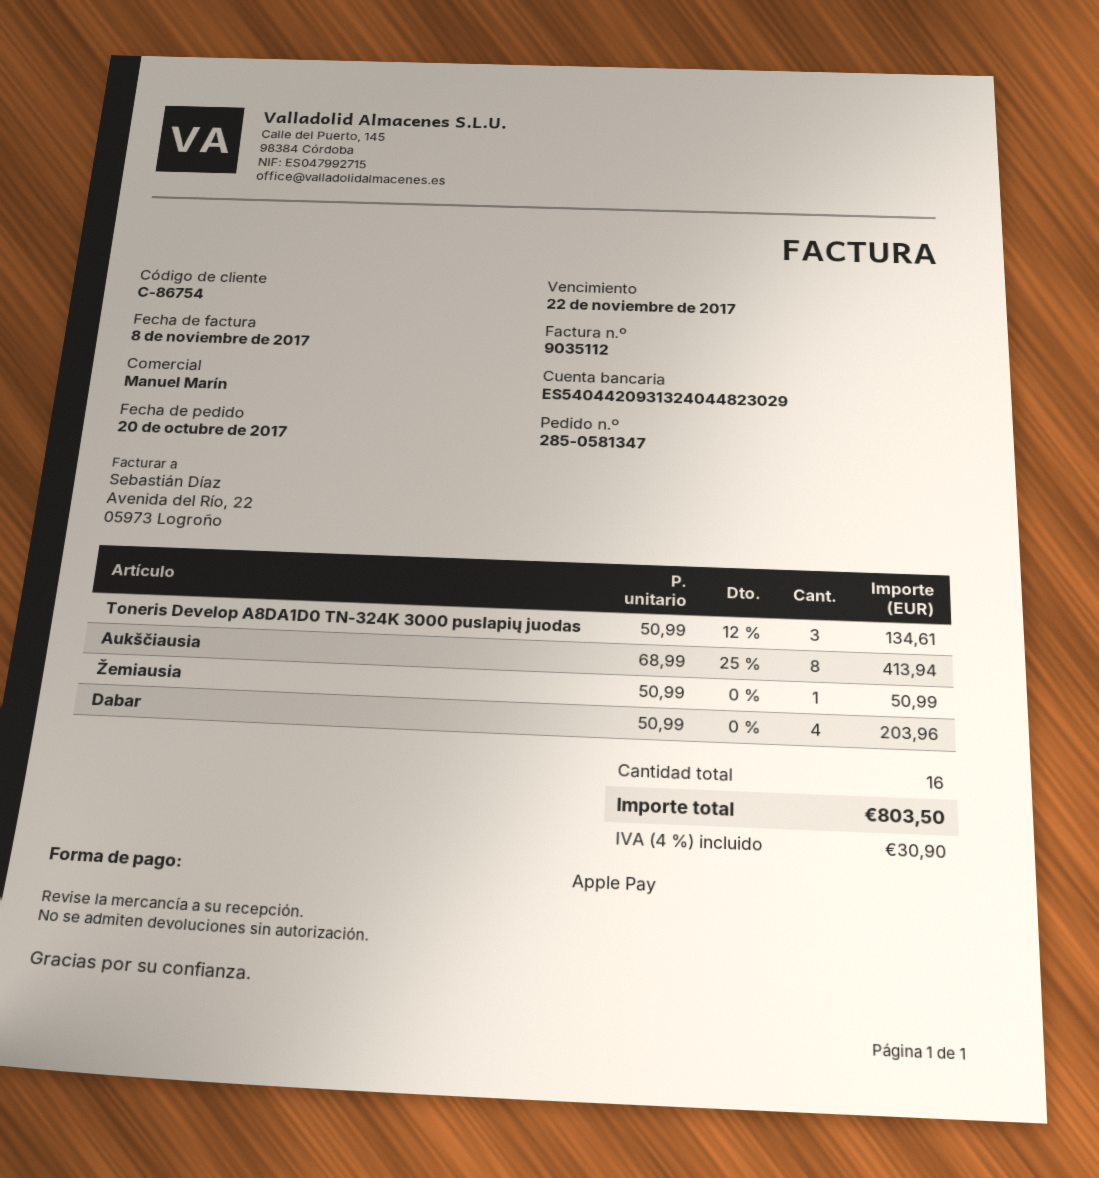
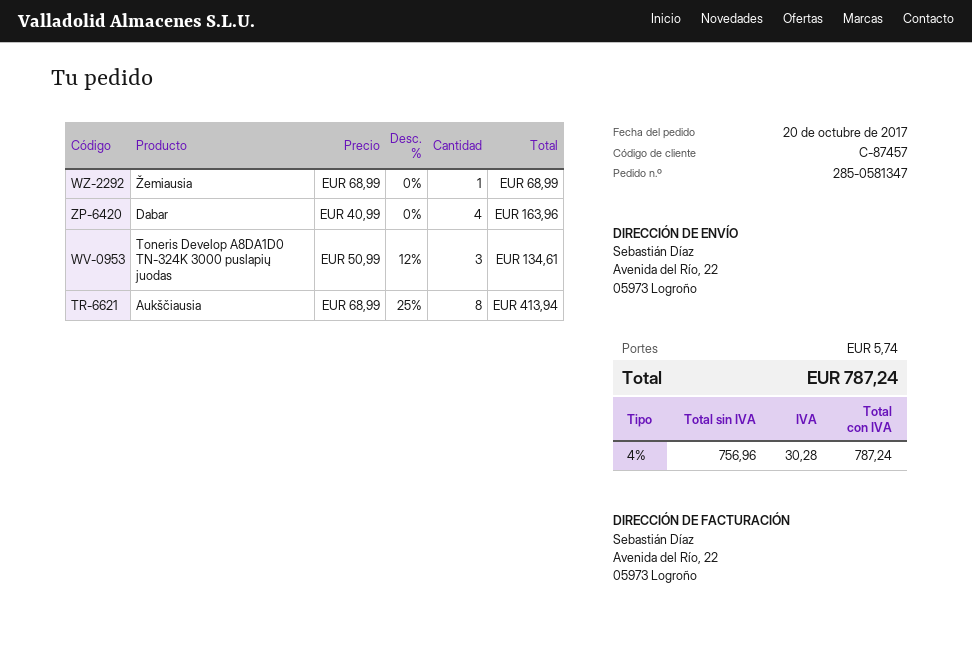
customer number: C-86754 -> C-87457
Žemiausia: 1 x 50.99 = 50.99 -> 1 x 68.99 = 68.99
Dabar: 4 x 50.99 = 203.96 -> 4 x 40.99 = 163.96
shipping: none -> 5.74
tax: 4% = 30.90 -> 4% = 30.28
total: 803.50 -> 787.24

